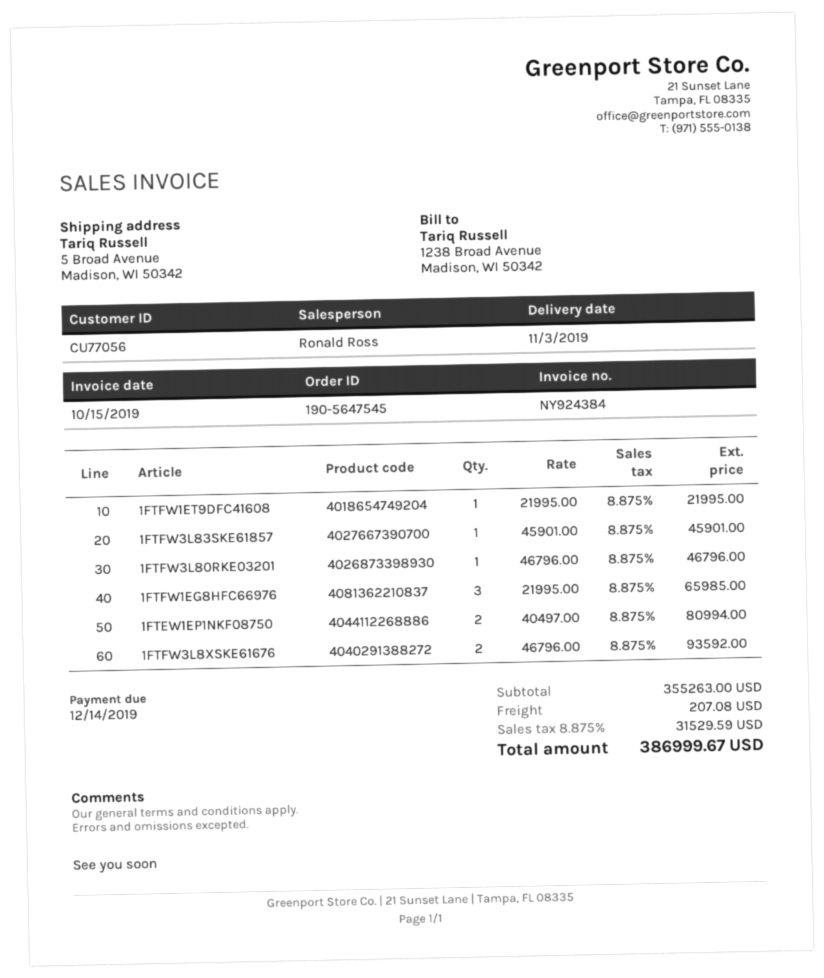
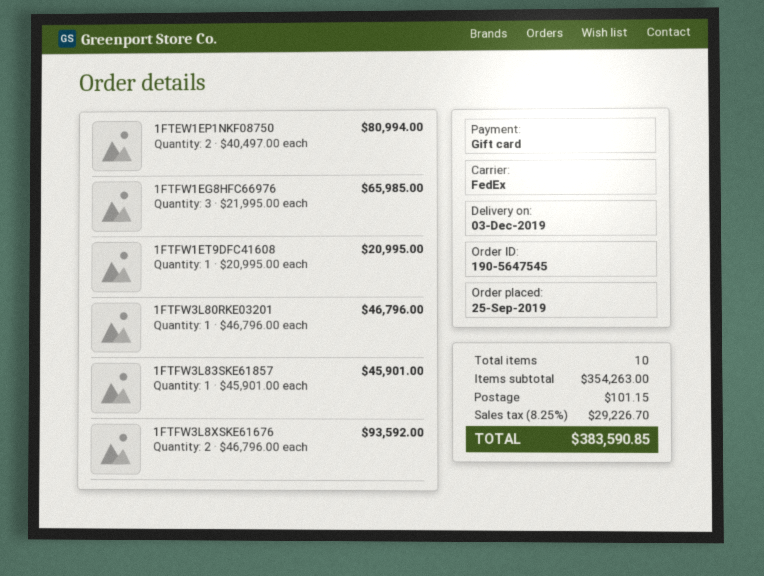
delivery date: 2019-11-03 -> 2019-12-03
1FTFW1ET9DFC41608: 1 x 21995.00 = 21995.00 -> 1 x 20995.00 = 20995.00
subtotal: 355263.00 -> 354263.00
shipping: 207.08 -> 101.15
tax: 8.875% = 31529.59 -> 8.25% = 29226.70
total: 386999.67 -> 383590.85

